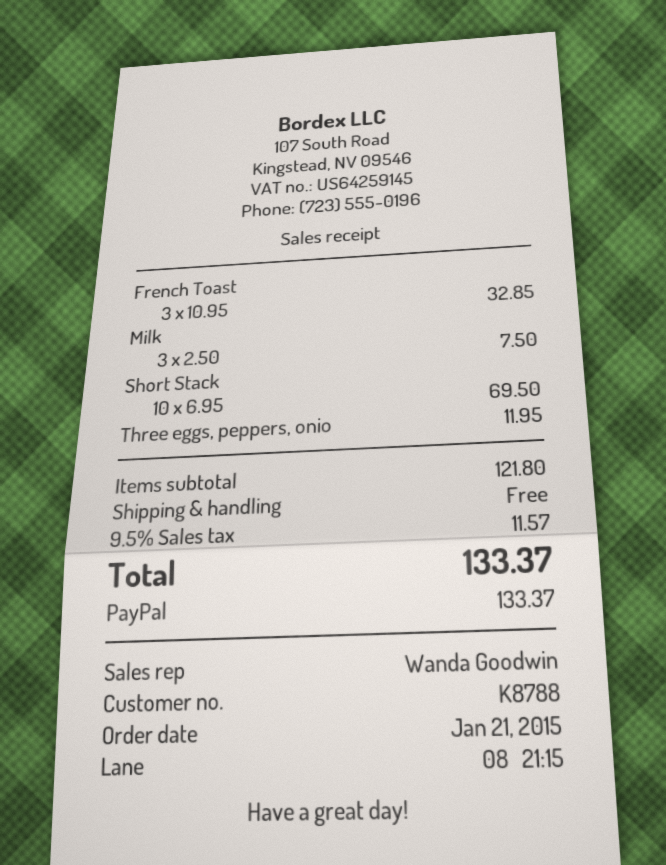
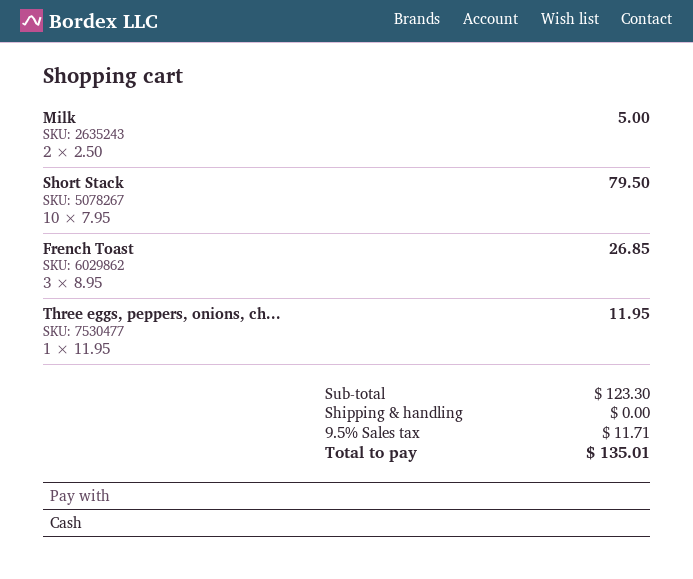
payment method: PayPal -> cash
French Toast: 3 x 10.95 = 32.85 -> 3 x 8.95 = 26.85
Milk: 3 x 2.50 = 7.50 -> 2 x 2.50 = 5.00
Short Stack: 10 x 6.95 = 69.50 -> 10 x 7.95 = 79.50
subtotal: 121.80 -> 123.30
tax: 9.5% = 11.57 -> 9.5% = 11.71
total: 133.37 -> 135.01

